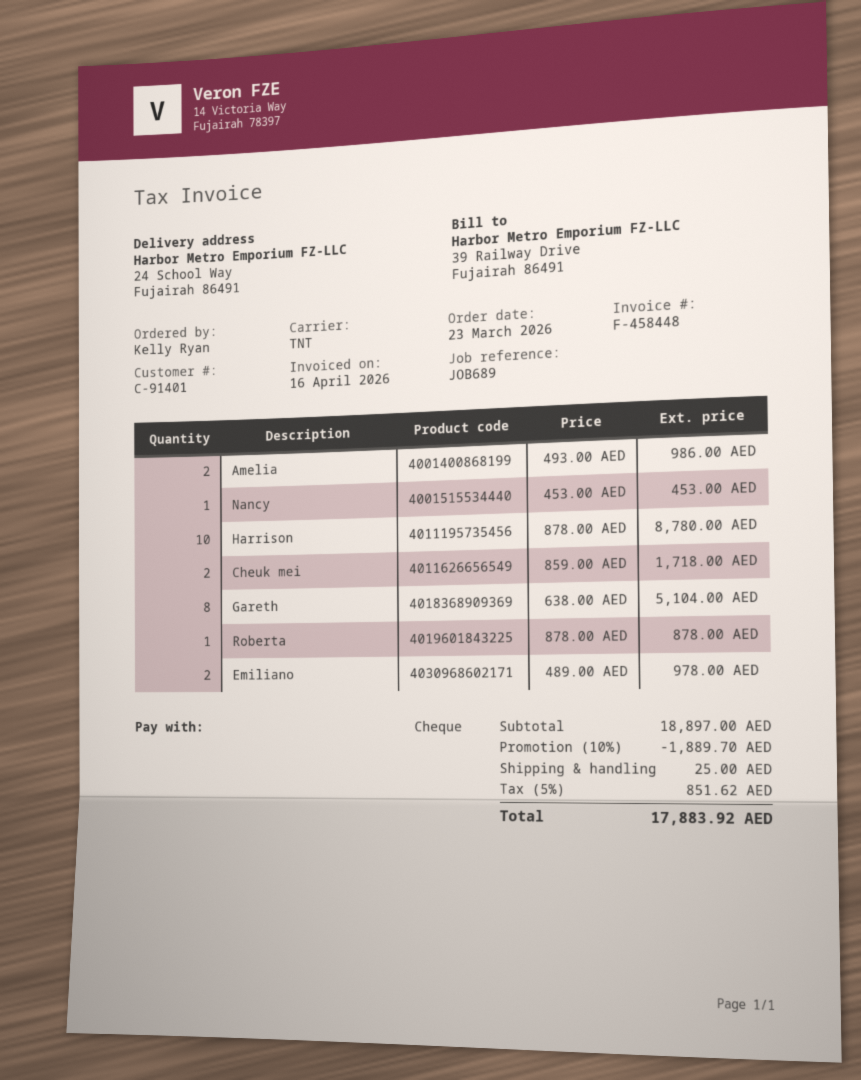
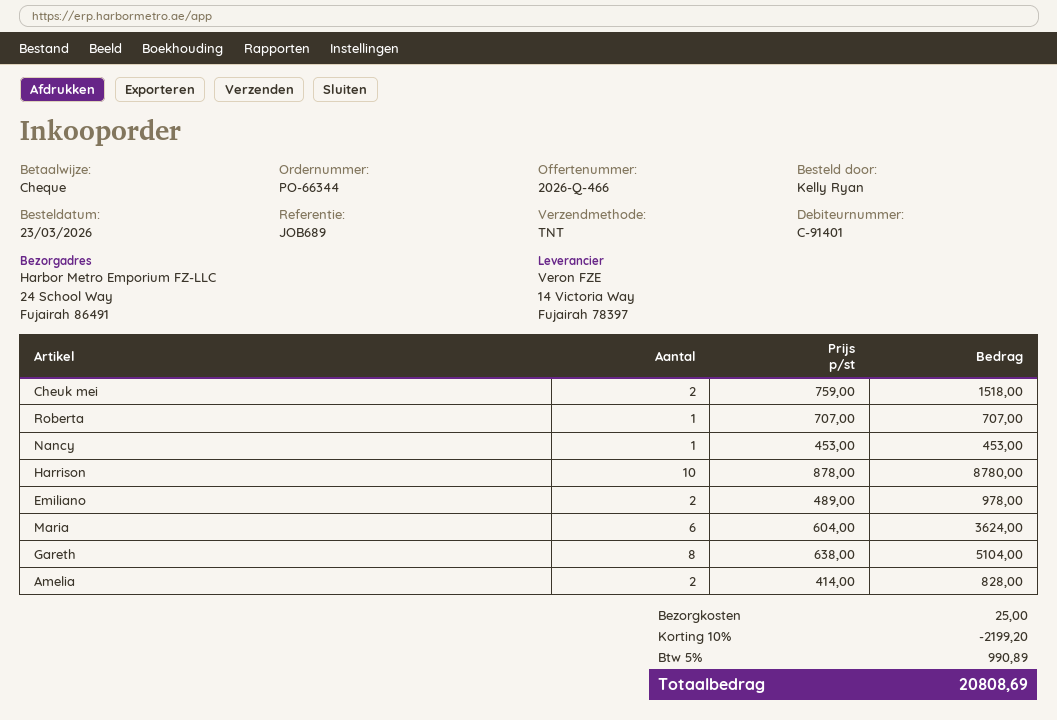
Amelia: 2 x 493.00 = 986.00 -> 2 x 414.00 = 828.00
Cheuk mei: 2 x 859.00 = 1718.00 -> 2 x 759.00 = 1518.00
Roberta: 1 x 878.00 = 878.00 -> 1 x 707.00 = 707.00
Maria: none -> 6 x 604.00 = 3624.00
discount: 10% = 1889.70 -> 10% = 2199.20
tax: 5% = 851.62 -> 5% = 990.89
total: 17883.92 -> 20808.69

